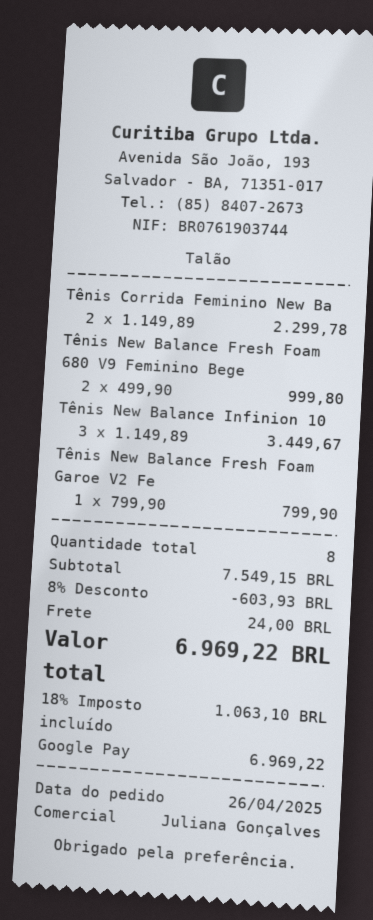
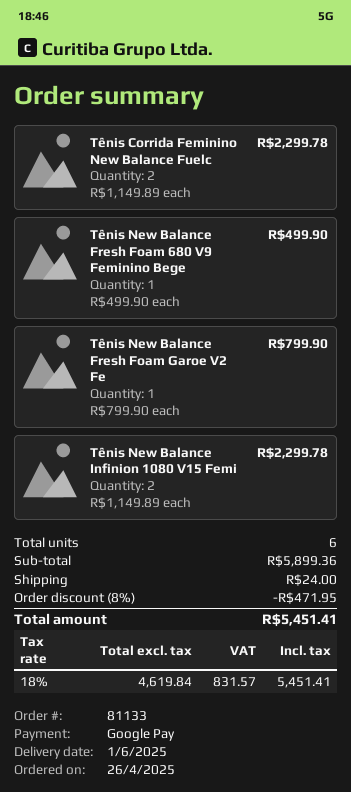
Tênis New Balance Fresh Foam 680 V9 Feminino Bege: 2 x 499.90 = 999.80 -> 1 x 499.90 = 499.90
Tênis New Balance Infinion 10: 3 x 1149.89 = 3449.67 -> 2 x 1149.89 = 2299.78
total quantity: 8 -> 6
subtotal: 7549.15 -> 5899.36
discount: 8% = 603.93 -> 8% = 471.95
tax: 18% = 1063.10 -> 18% = 831.57
total: 6969.22 -> 5451.41

